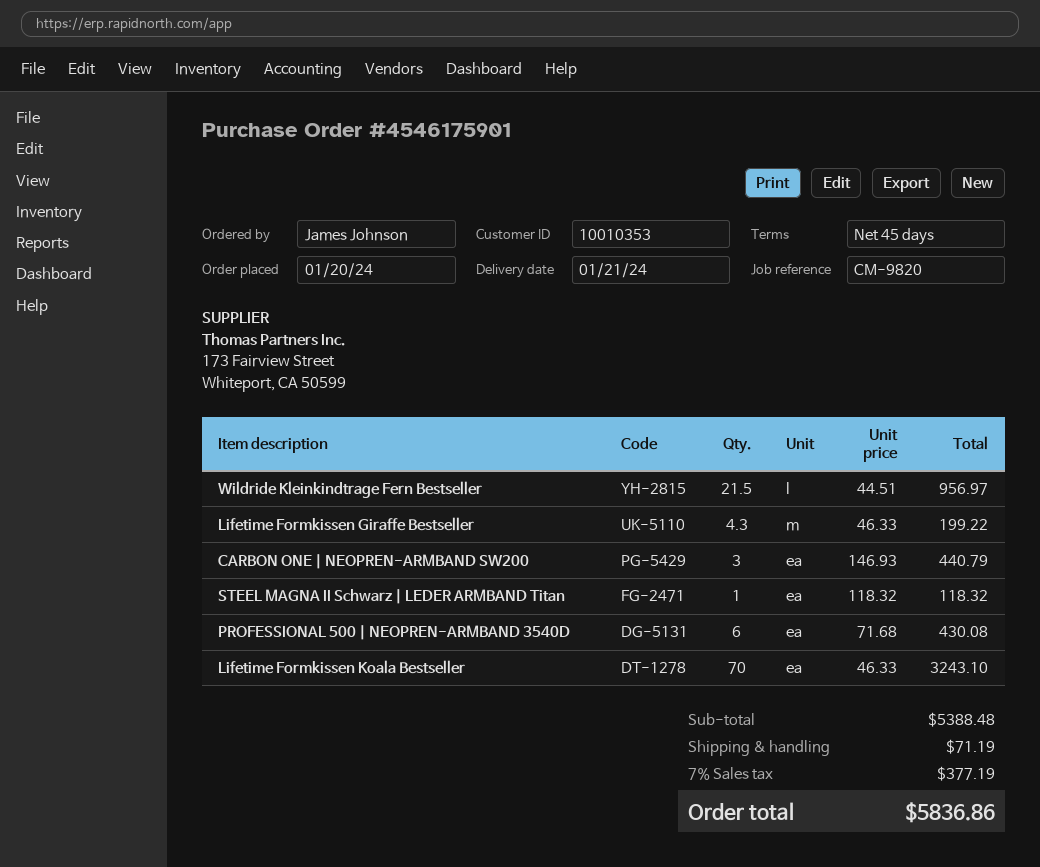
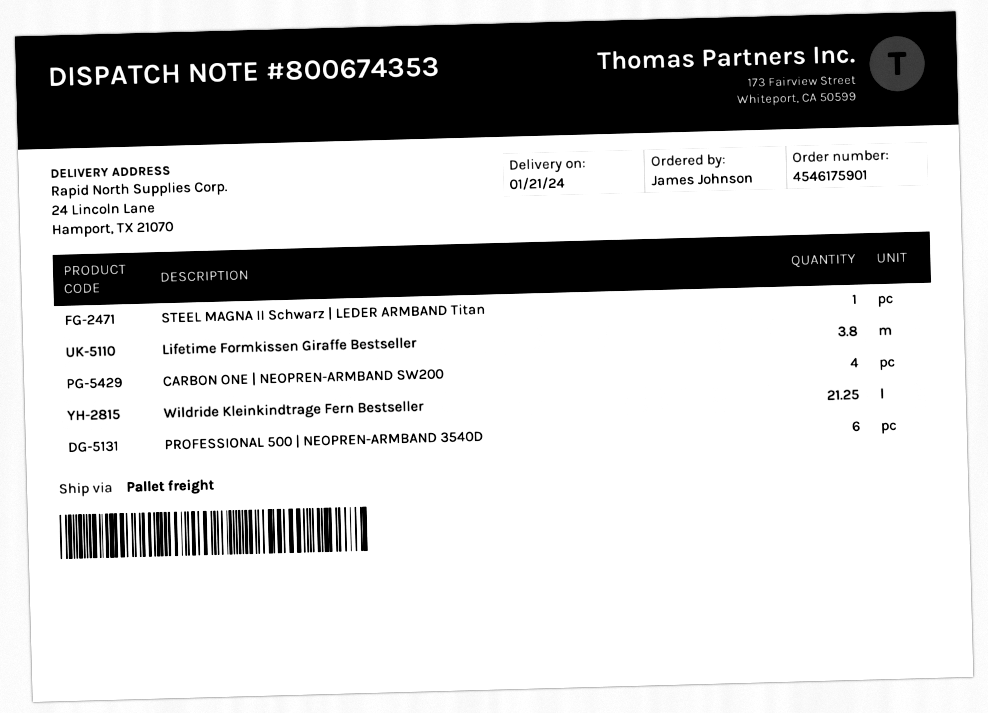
Wildride Kleinkindtrage Fern Bestseller: 21.5 -> 21.25
Lifetime Formkissen Giraffe Bestseller: 4.3 -> 3.8
CARBON ONE | NEOPREN-ARMBAND SW200: 3 -> 4
Lifetime Formkissen Koala Bestseller: 70 -> none

